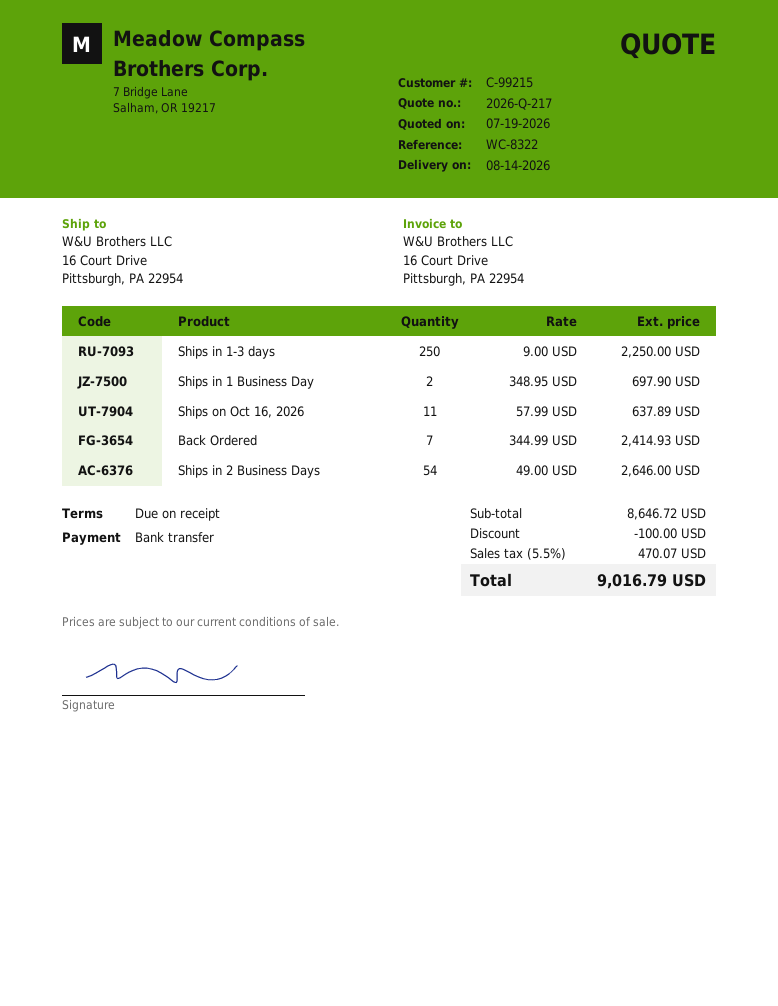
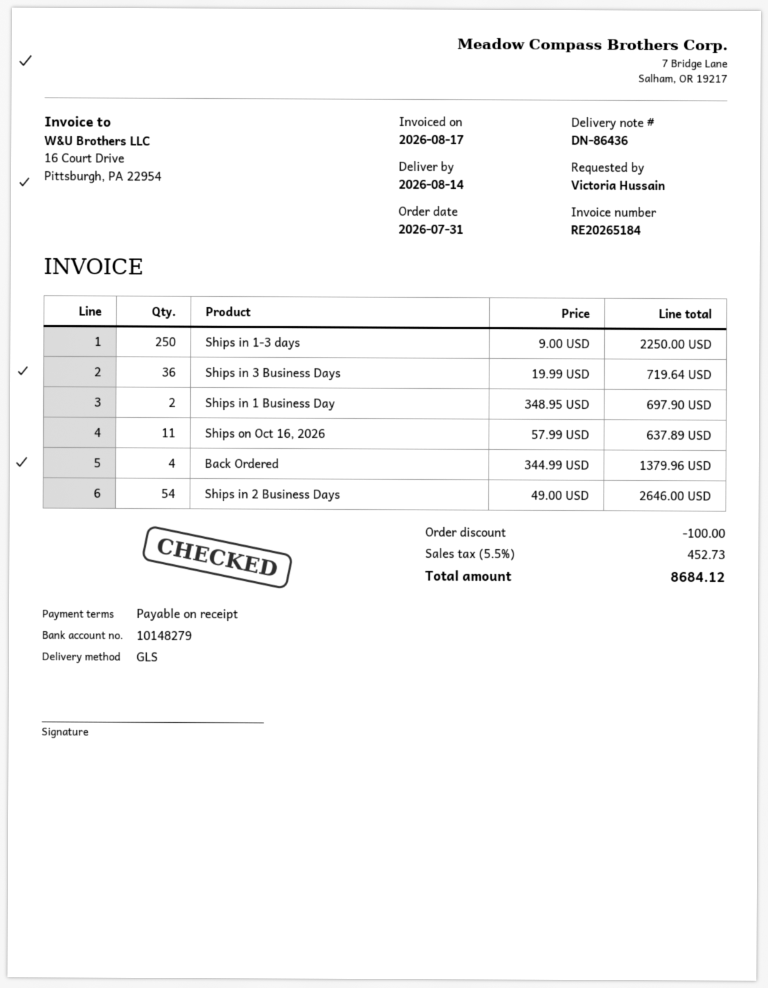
Back Ordered: 7 x 344.99 = 2414.93 -> 4 x 344.99 = 1379.96
Ships in 3 Business Days: none -> 36 x 19.99 = 719.64
tax: 5.5% = 470.07 -> 5.5% = 452.73
total: 9016.79 -> 8684.12

